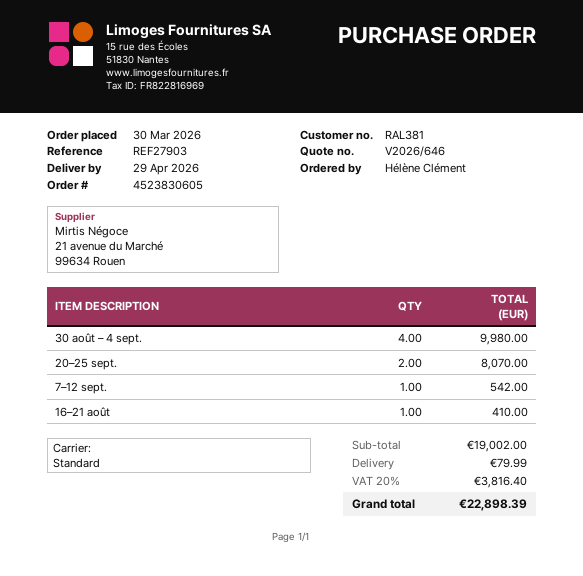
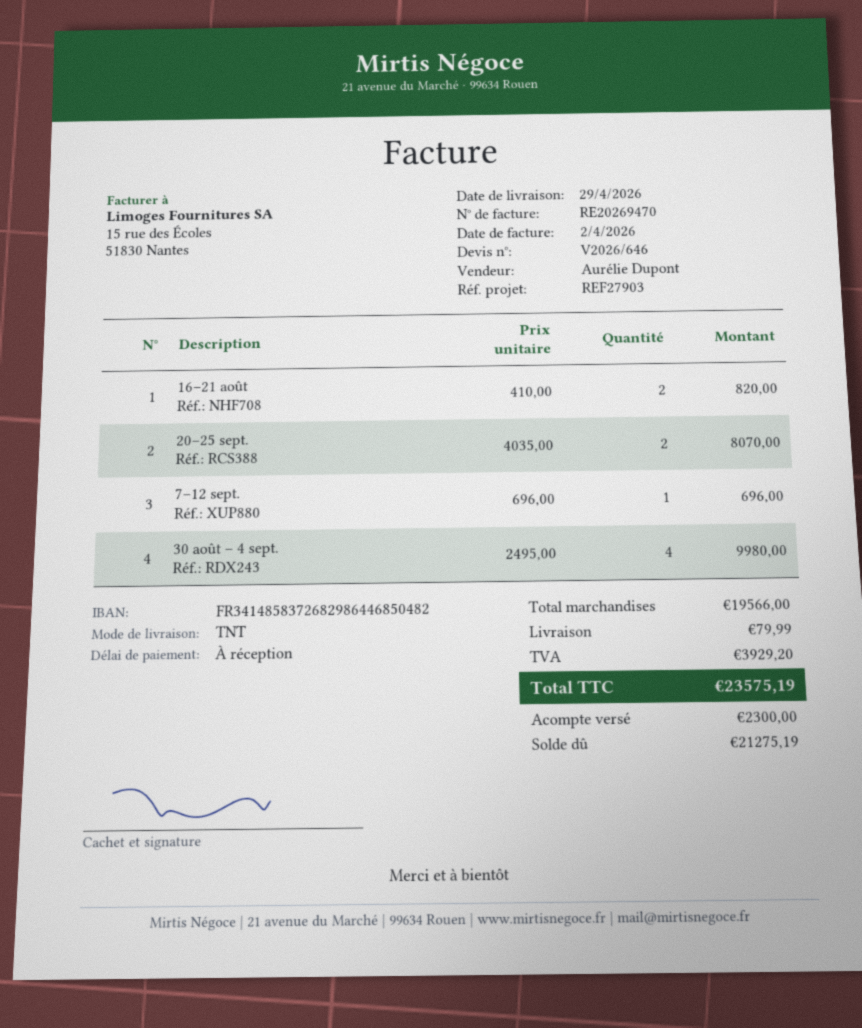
shipping method: standard -> TNT
7–12 sept.: 1 for 542.00 -> 1 for 696.00
16–21 août: 1 for 410.00 -> 2 for 820.00
subtotal: 19002.00 -> 19566.00
tax: 3816.40 -> 3929.20
total: 22898.39 -> 23575.19

